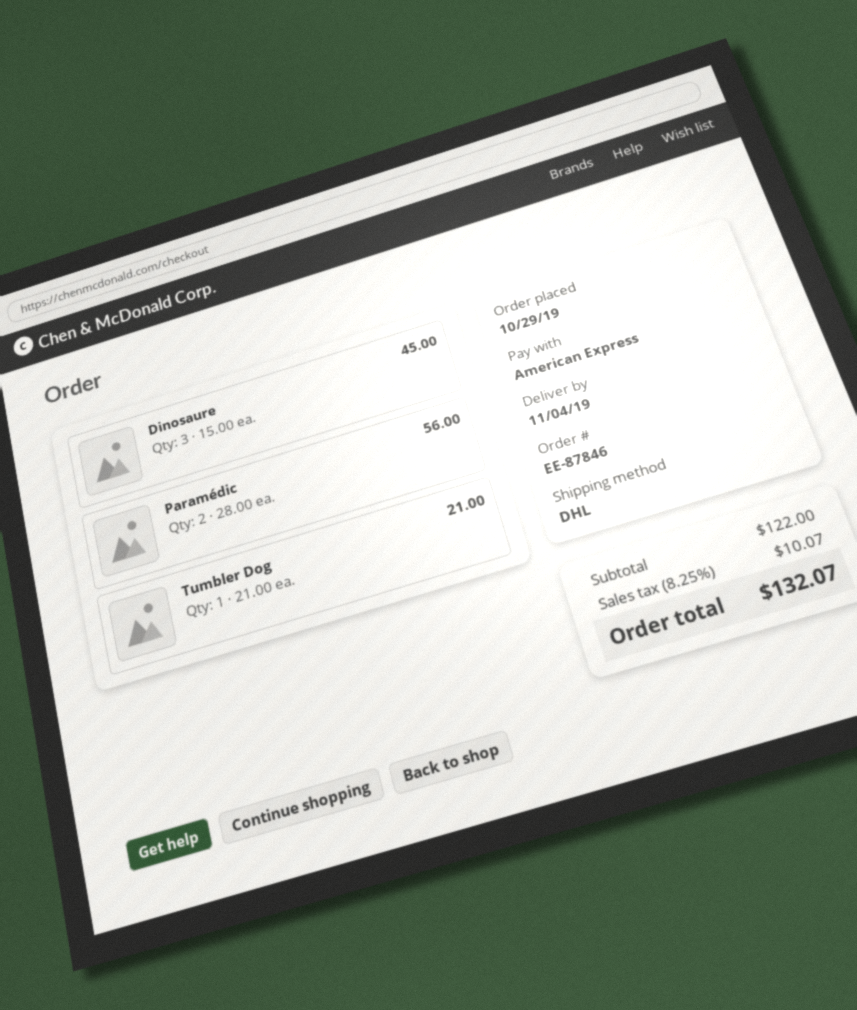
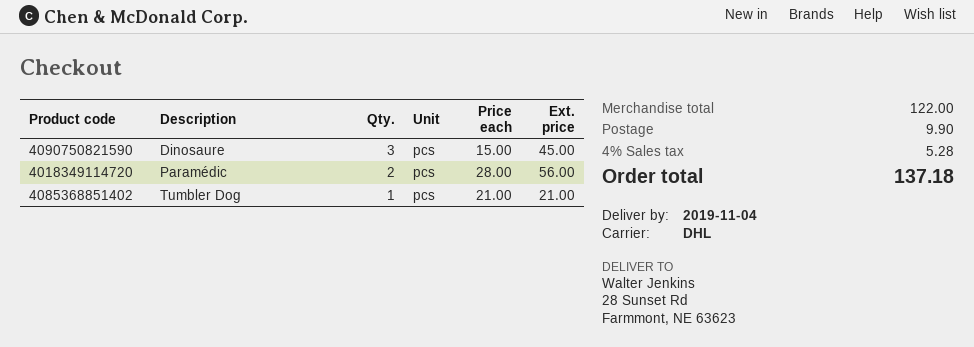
shipping: none -> 9.90
tax: 8.25% = 10.07 -> 4% = 5.28
total: 132.07 -> 137.18

